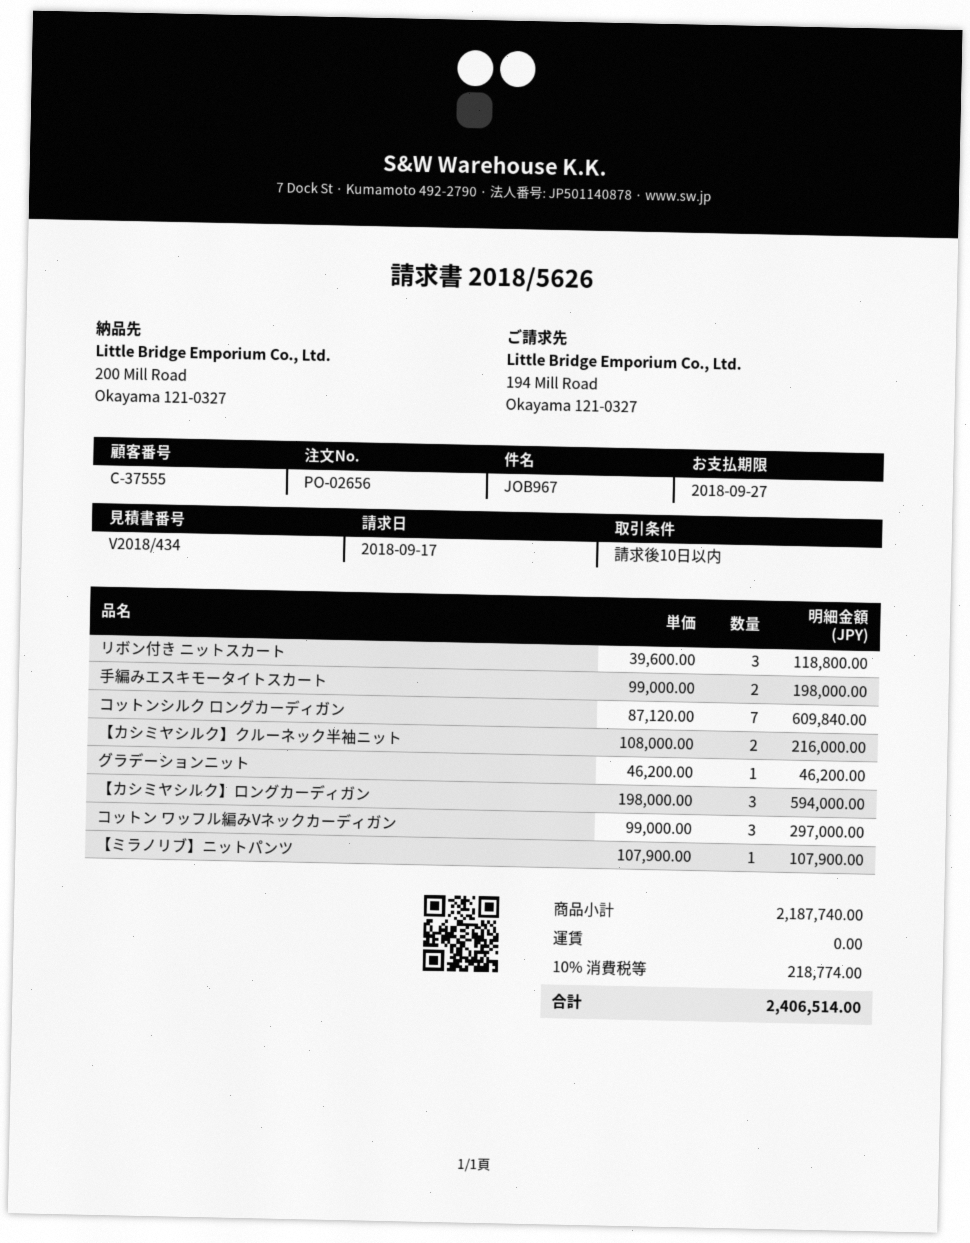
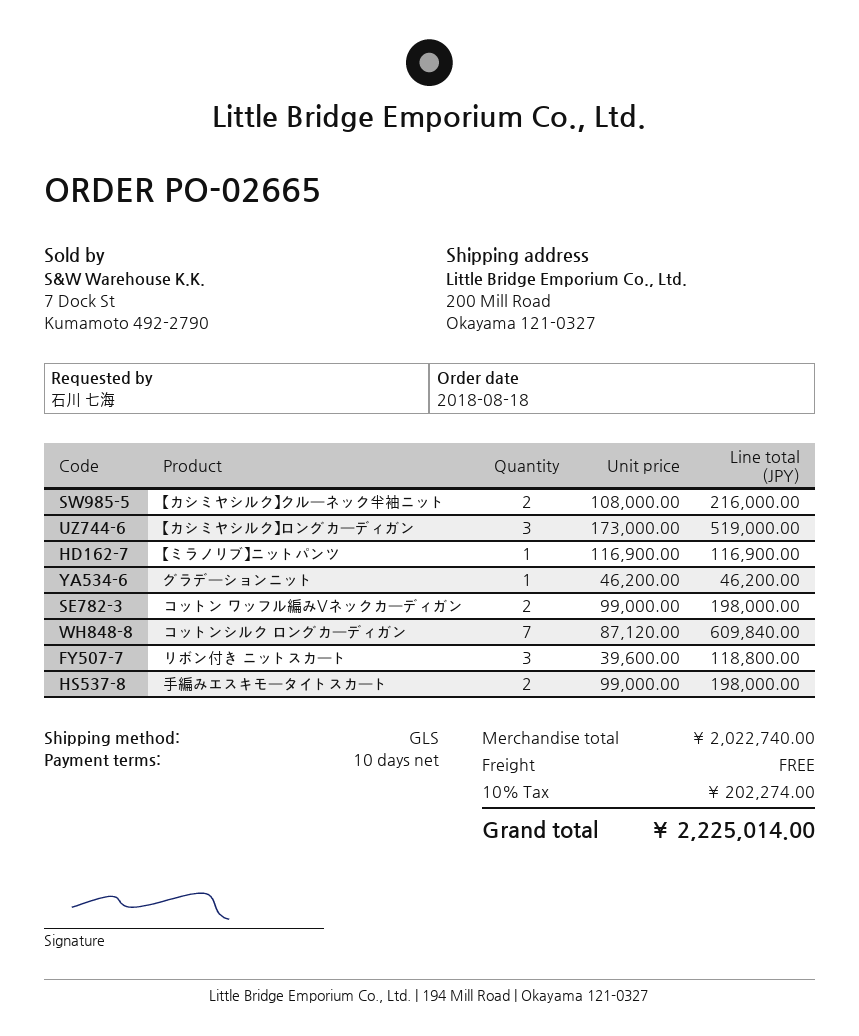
order number: PO-02656 -> PO-02665
【カシミヤシルク】ロングカーディガン: 3 x 198000.00 = 594000.00 -> 3 x 173000.00 = 519000.00
コットン ワッフル編みVネックカーディガン: 3 x 99000.00 = 297000.00 -> 2 x 99000.00 = 198000.00
【ミラノリブ】ニットパンツ: 1 x 107900.00 = 107900.00 -> 1 x 116900.00 = 116900.00
subtotal: 2187740.00 -> 2022740.00
tax: 10% = 218774.00 -> 10% = 202274.00
total: 2406514.00 -> 2225014.00

